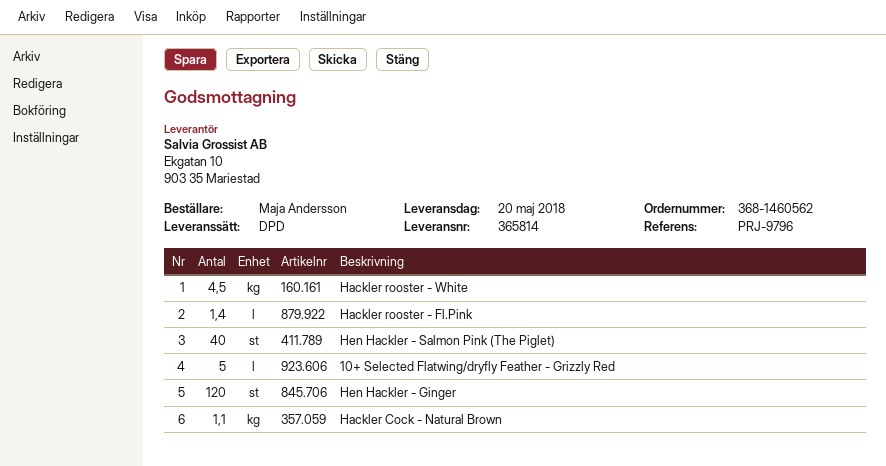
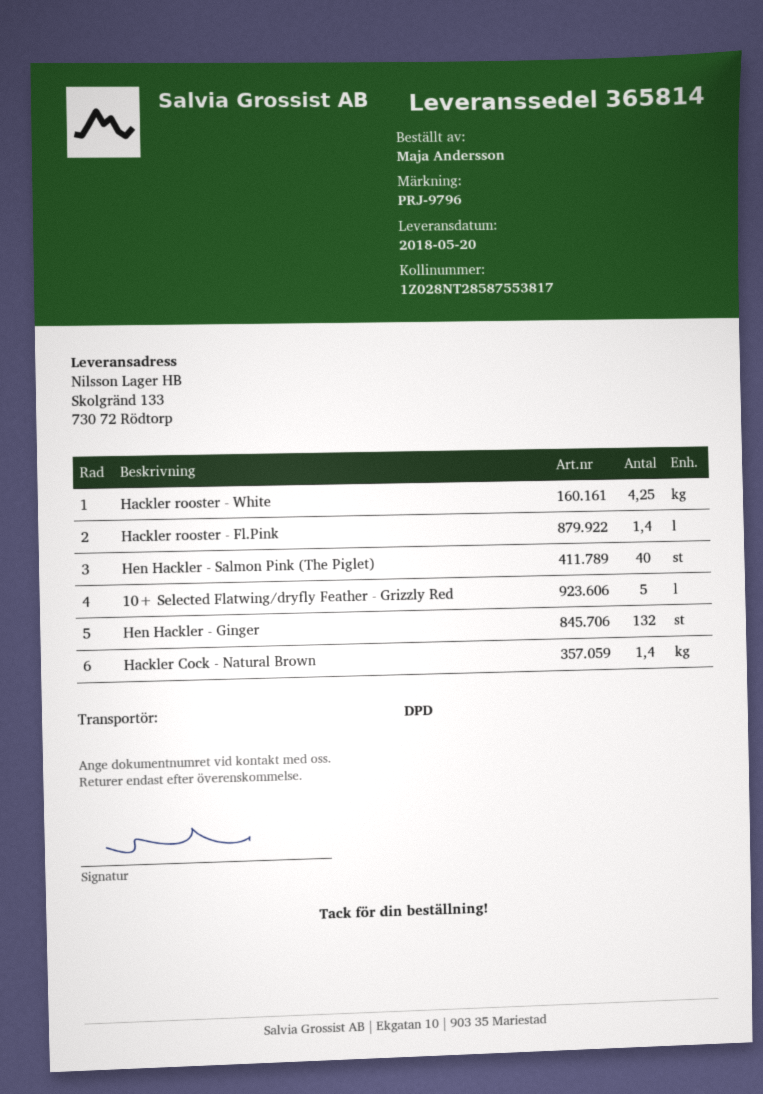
Hackler rooster - White: 4.5 -> 4.25
Hen Hackler - Ginger: 120 -> 132
Hackler Cock - Natural Brown: 1.1 -> 1.4

